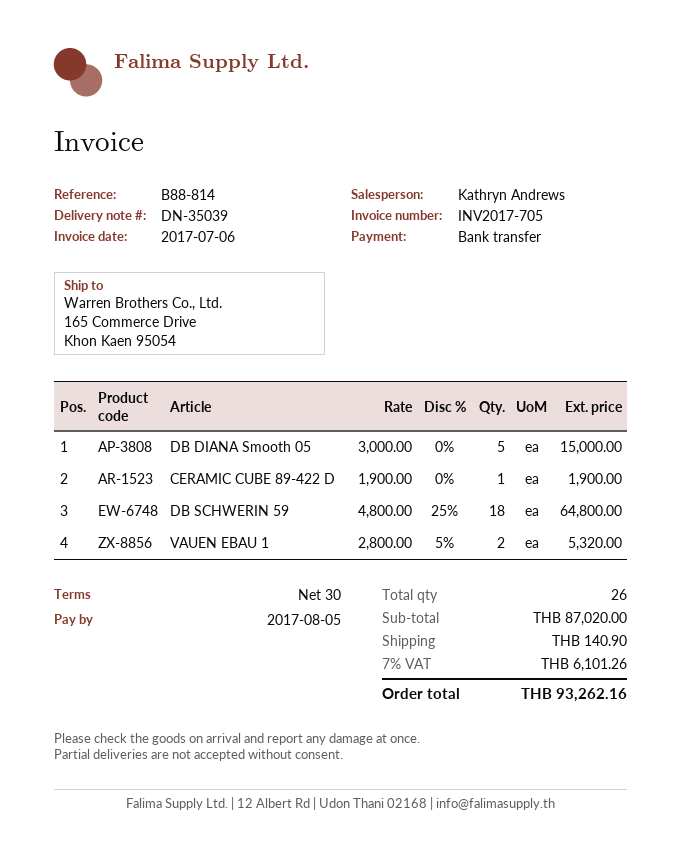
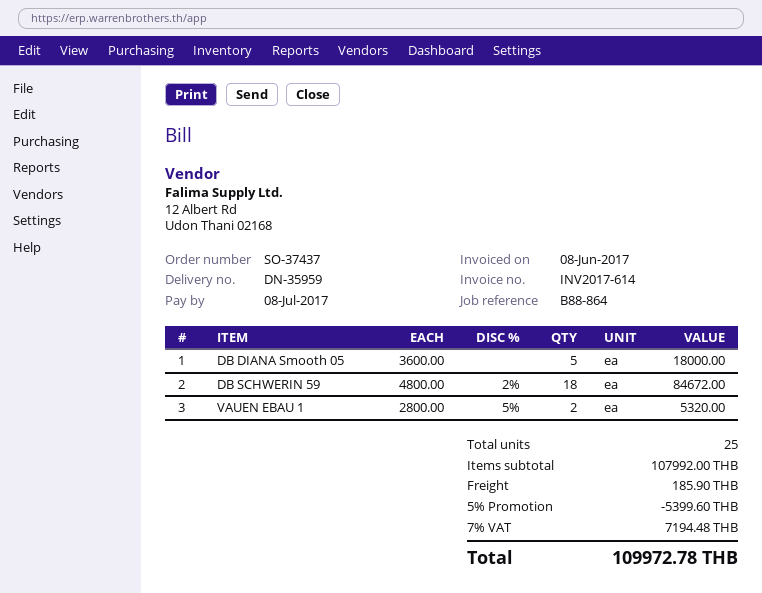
delivery note number: DN-35039 -> DN-35959
invoice number: INV2017-705 -> INV2017-614
invoice date: 2017-07-06 -> 2017-06-08
due date: 2017-08-05 -> 2017-07-08
reference: B88-814 -> B88-864
DB DIANA Smooth 05: 5 x 3000.00 = 15000.00 -> 5 x 3600.00 = 18000.00
CERAMIC CUBE 89-422 D: 1 x 1900.00 = 1900.00 -> none
DB SCHWERIN 59: 18 x 4800.00 - 25% = 64800.00 -> 18 x 4800.00 - 2% = 84672.00
total quantity: 26 -> 25
subtotal: 87020.00 -> 107992.00
discount: none -> 5% = 5399.60
shipping: 140.90 -> 185.90
tax: 7% = 6101.26 -> 7% = 7194.48
total: 93262.16 -> 109972.78

